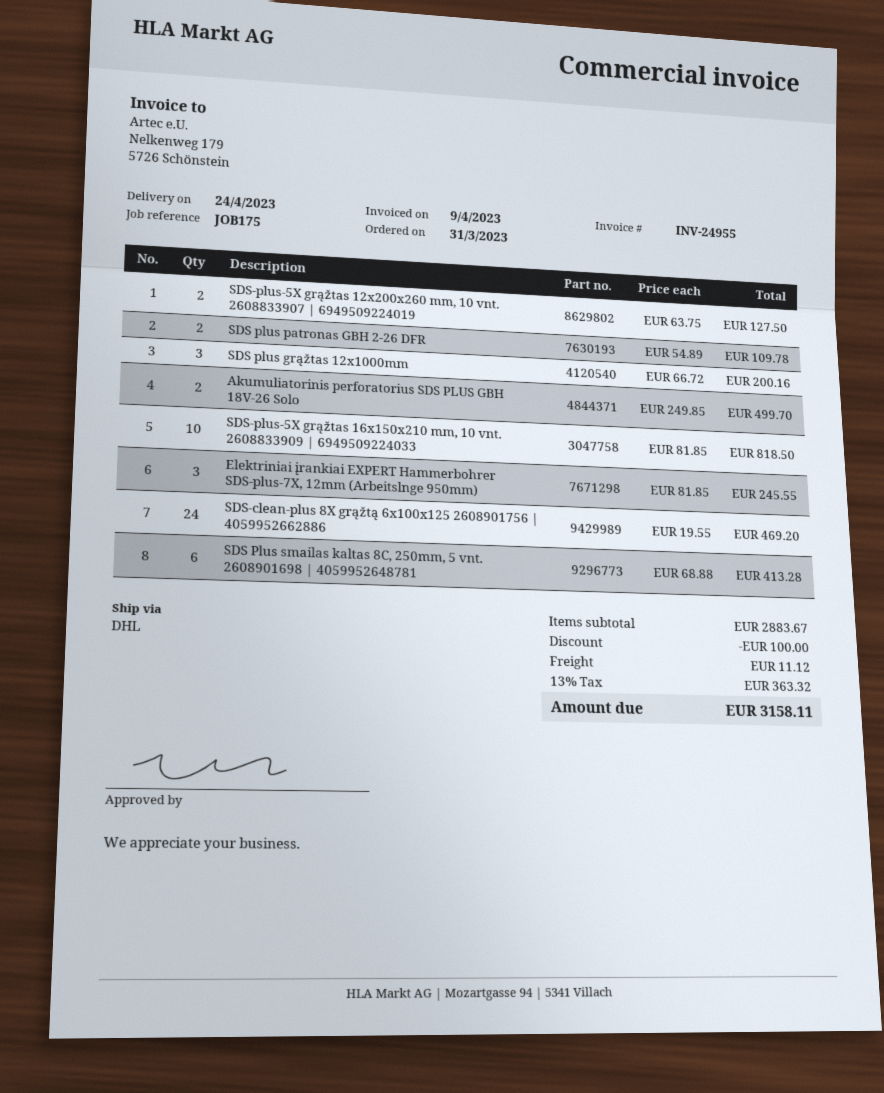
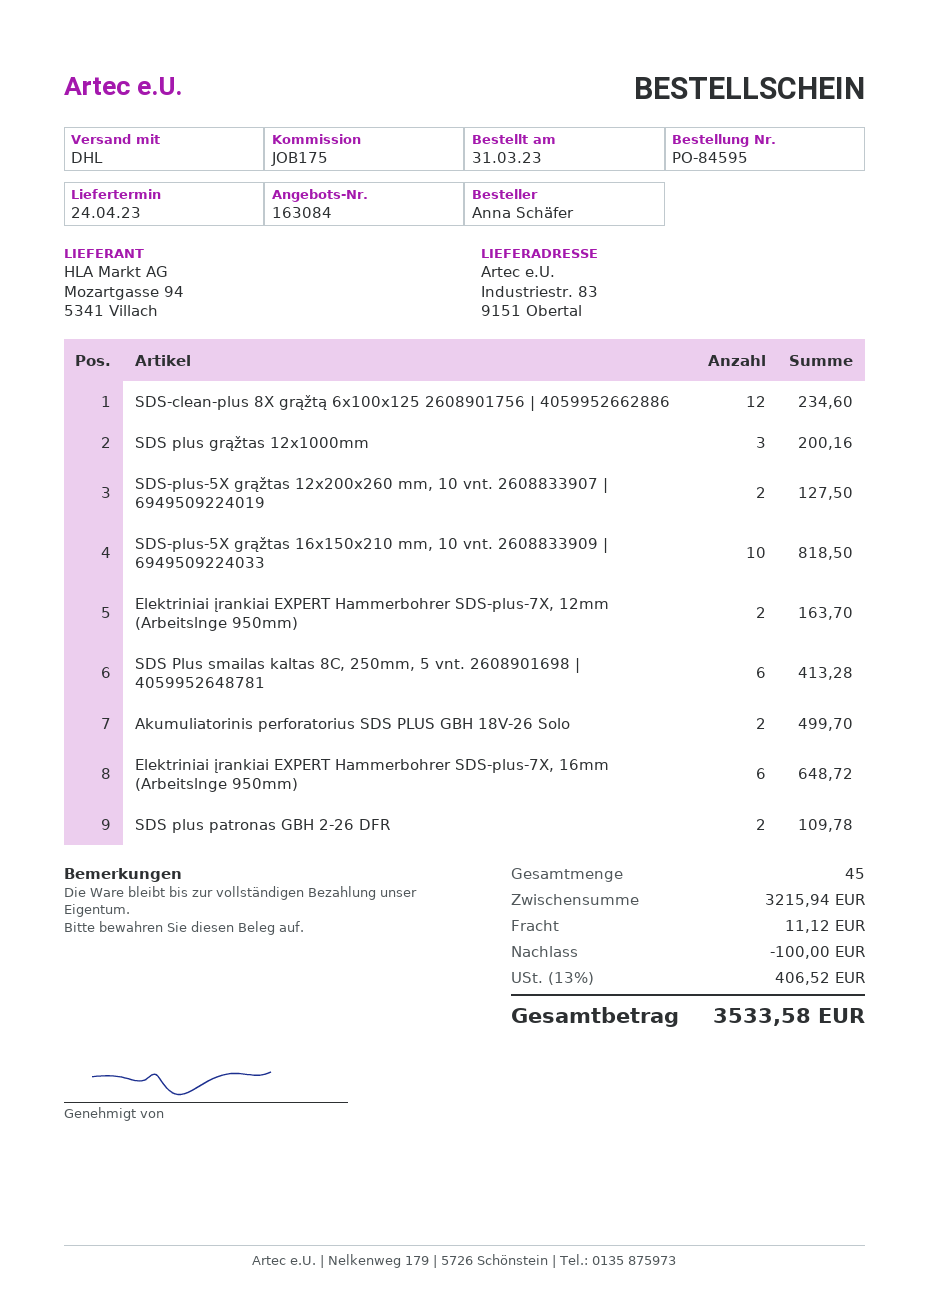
Elektriniai įrankiai EXPERT Hammerbohrer SDS-plus-7X, 12mm (Arbeitslnge 950mm): 3 for 245.55 -> 2 for 163.70
SDS-clean-plus 8X grąžtą 6x100x125 2608901756 | 4059952662886: 24 for 469.20 -> 12 for 234.60
Elektriniai įrankiai EXPERT Hammerbohrer SDS-plus-7X, 16mm (Arbeitslnge 950mm): none -> 6 for 648.72
subtotal: 2883.67 -> 3215.94
tax: 13% = 363.32 -> 13% = 406.52
total: 3158.11 -> 3533.58

